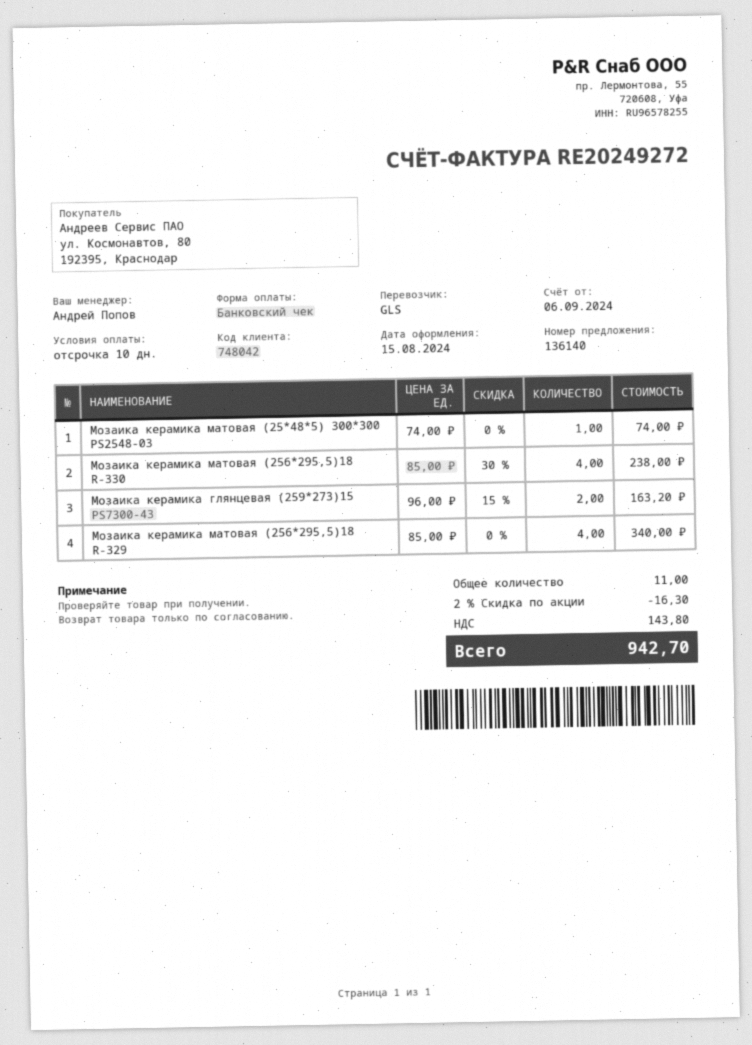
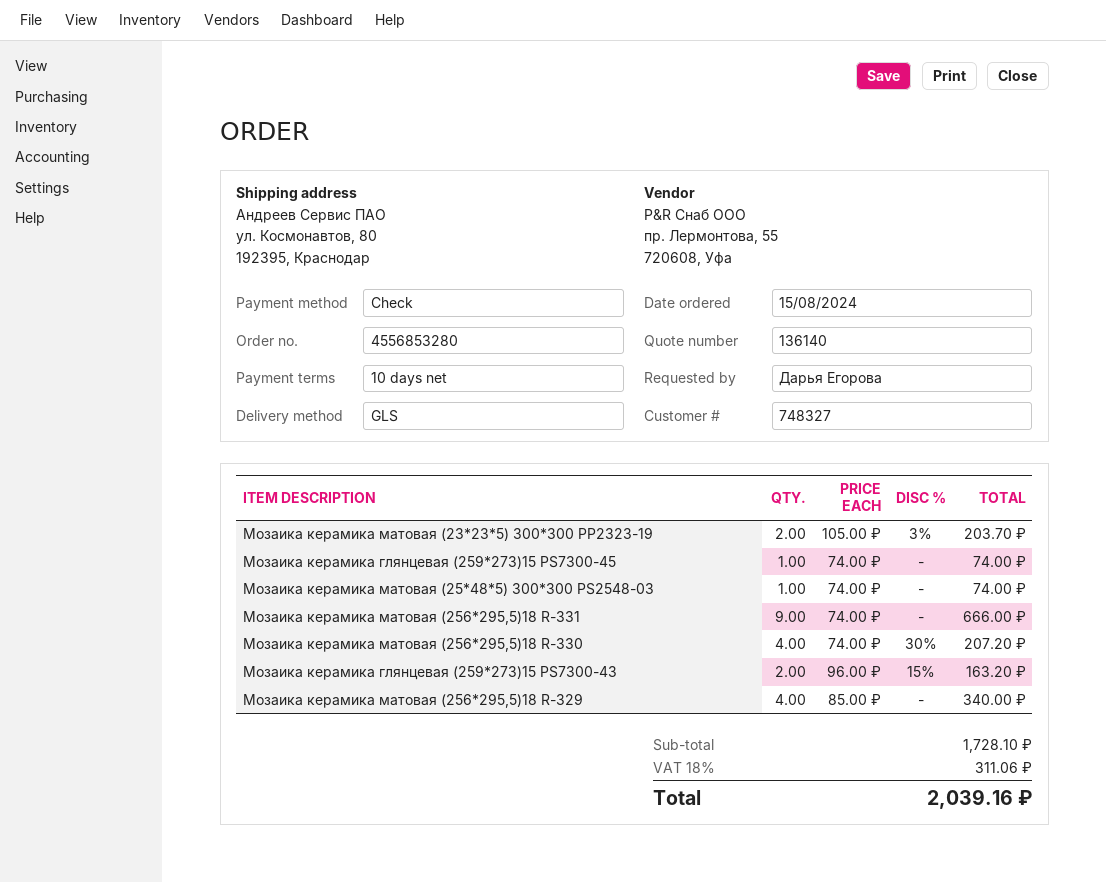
customer number: 748042 -> 748327
Мозаика керамика матовая (256*295,5)18 R-330: 4 x 85.00 - 30% = 238.00 -> 4 x 74.00 - 30% = 207.20
Мозаика керамика матовая (23*23*5) 300*300 PP2323-19: none -> 2 x 105.00 - 3% = 203.70
Мозаика керамика глянцевая (259*273)15 PS7300-45: none -> 1 x 74.00 = 74.00
Мозаика керамика матовая (256*295,5)18 R-331: none -> 9 x 74.00 = 666.00
discount: 2% = 16.30 -> none
tax: 143.80 -> 311.06
total: 942.70 -> 2039.16

